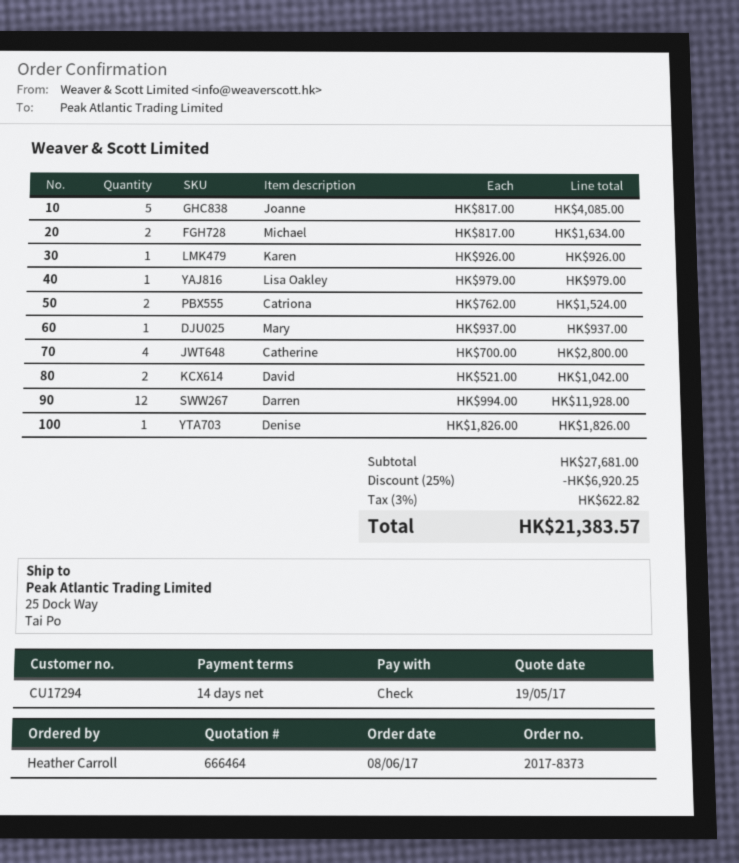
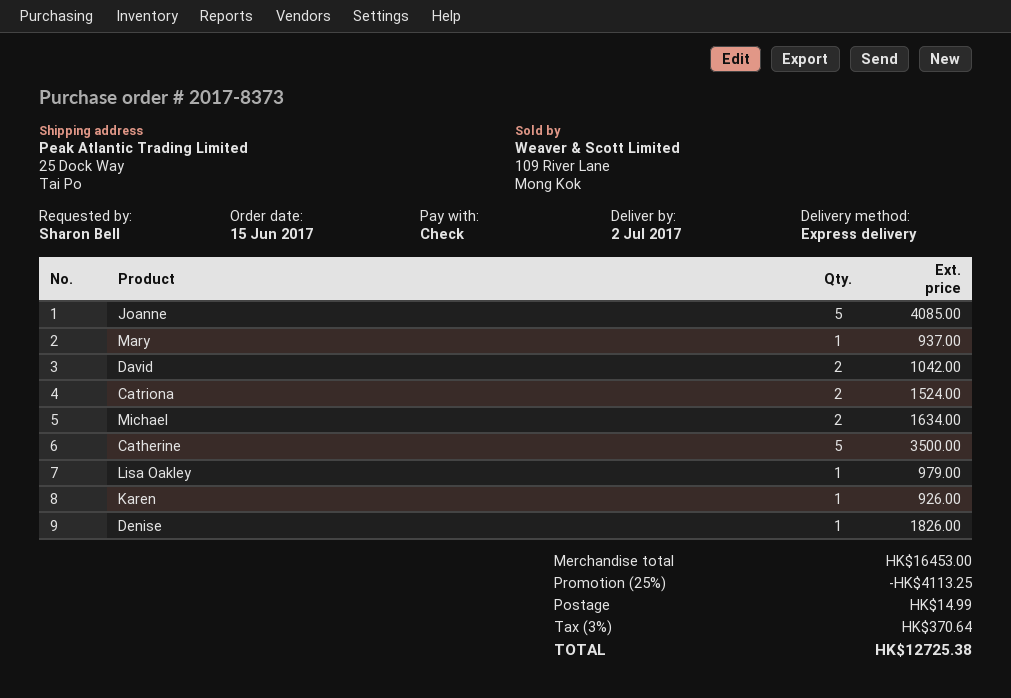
order date: 2017-06-08 -> 2017-06-15
ordered by: Heather Carroll -> Sharon Bell
Catherine: 4 for 2800.00 -> 5 for 3500.00
Darren: 12 for 11928.00 -> none
subtotal: 27681.00 -> 16453.00
discount: 25% = 6920.25 -> 25% = 4113.25
shipping: none -> 14.99
tax: 3% = 622.82 -> 3% = 370.64
total: 21383.57 -> 12725.38

